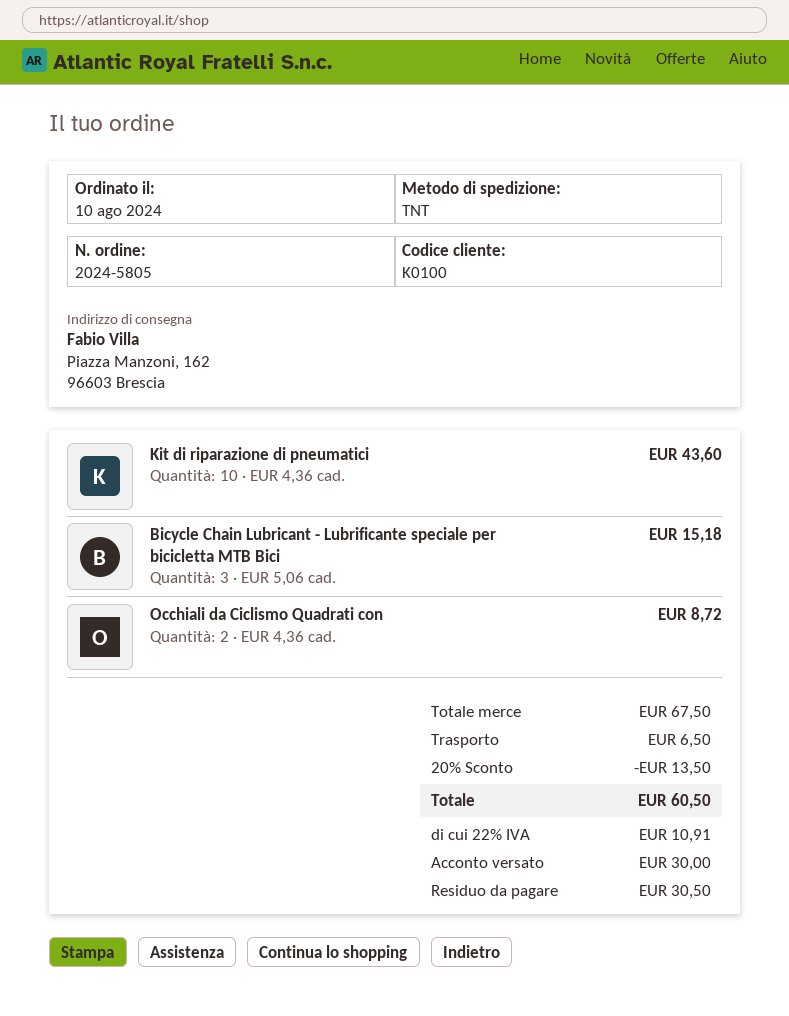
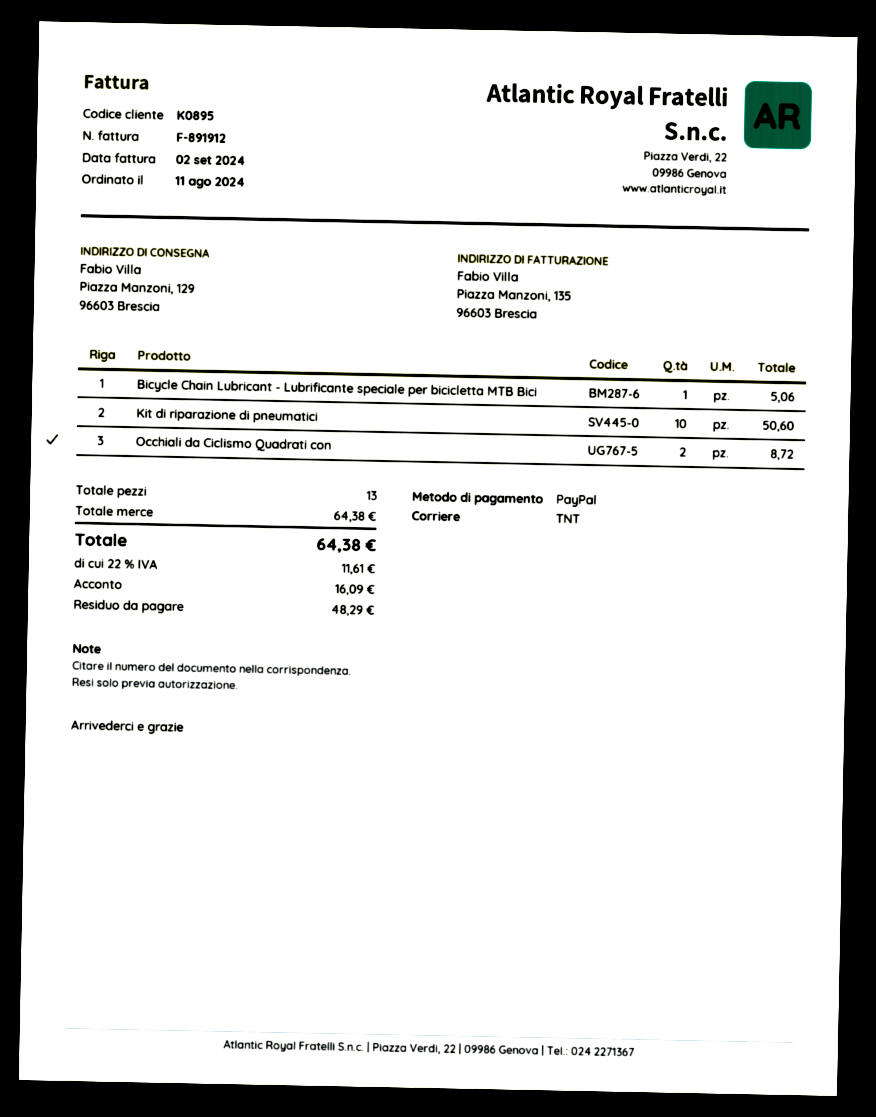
order date: 2024-08-10 -> 2024-08-11
customer number: K0100 -> K0895
ship to: Piazza Manzoni, 162, 96603 Brescia -> Piazza Manzoni, 129, 96603 Brescia
Kit di riparazione di pneumatici: 10 for 43.60 -> 10 for 50.60
Bicycle Chain Lubricant - Lubrificante speciale per bicicletta MTB Bici: 3 for 15.18 -> 1 for 5.06
subtotal: 67.50 -> 64.38
discount: 20% = 13.50 -> none
shipping: 6.50 -> none
tax: 22% = 10.91 -> 22% = 11.61
total: 60.50 -> 64.38
deposit: 30.00 -> 16.09
balance: 30.50 -> 48.29

